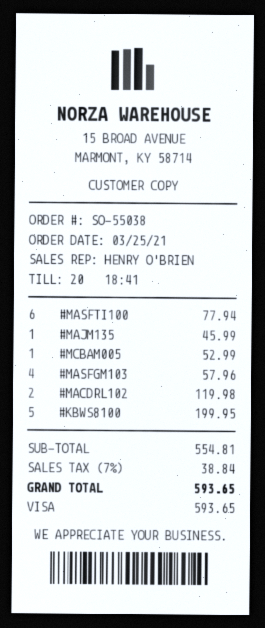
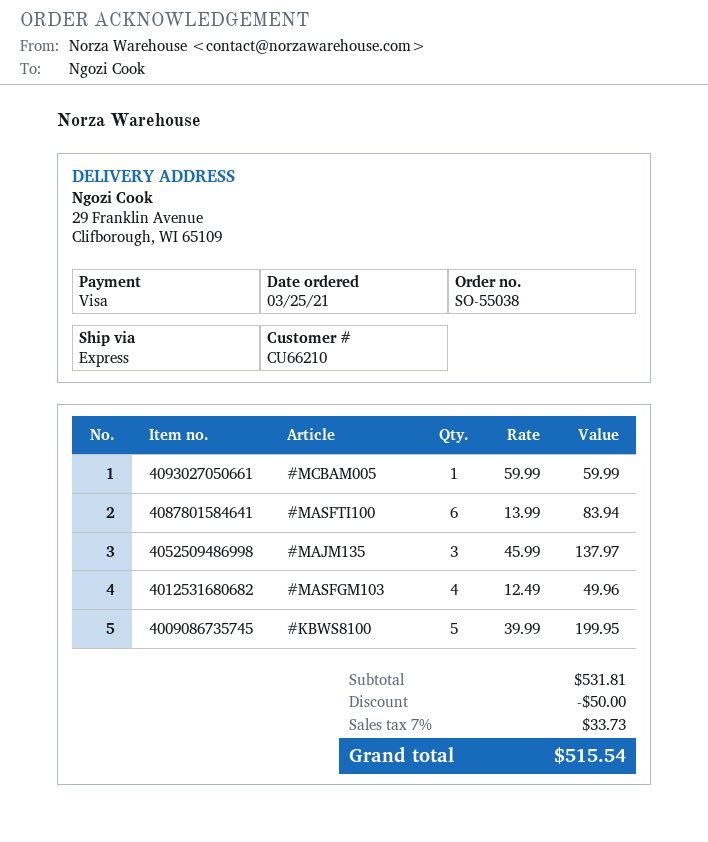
#MASFTI100: 6 for 77.94 -> 6 for 83.94
#MAJM135: 1 for 45.99 -> 3 for 137.97
#MCBAM005: 1 for 52.99 -> 1 for 59.99
#MASFGM103: 4 for 57.96 -> 4 for 49.96
#MACDRL102: 2 for 119.98 -> none
subtotal: 554.81 -> 531.81
discount: none -> 50.00
tax: 7% = 38.84 -> 7% = 33.73
total: 593.65 -> 515.54

